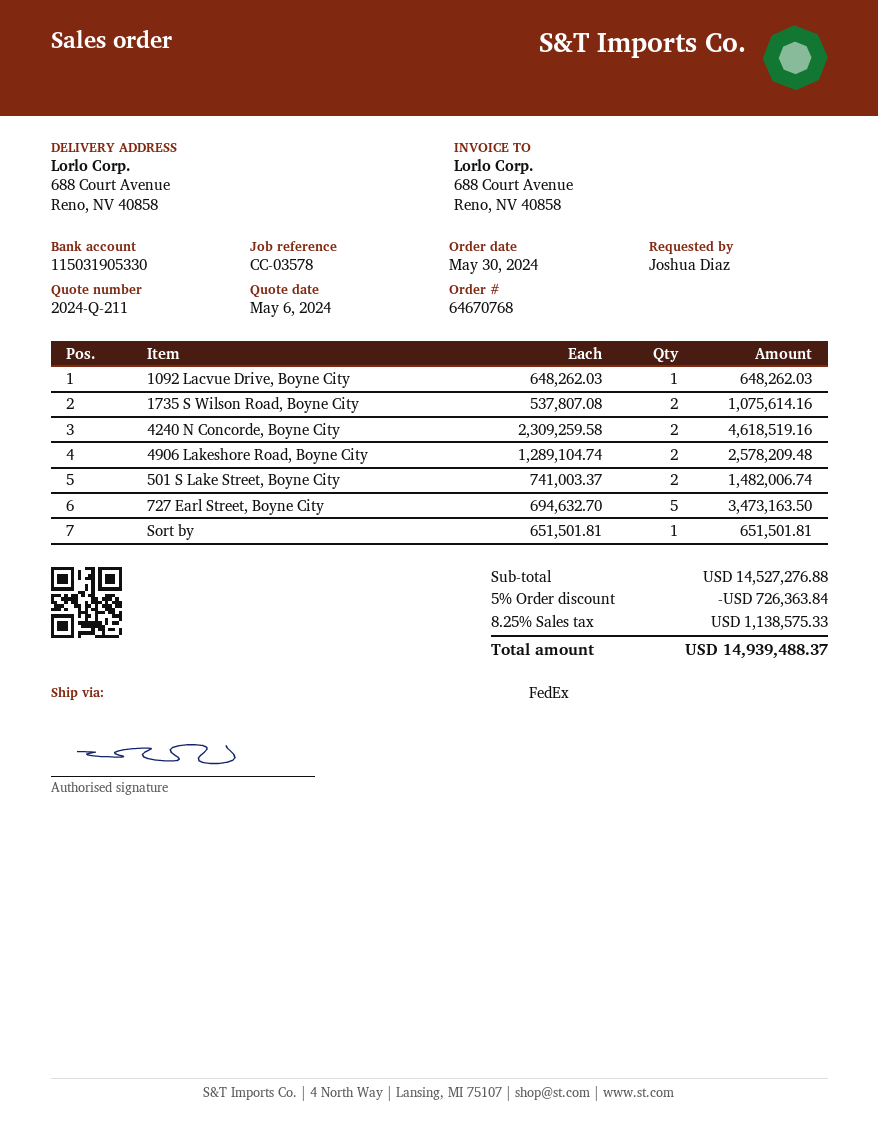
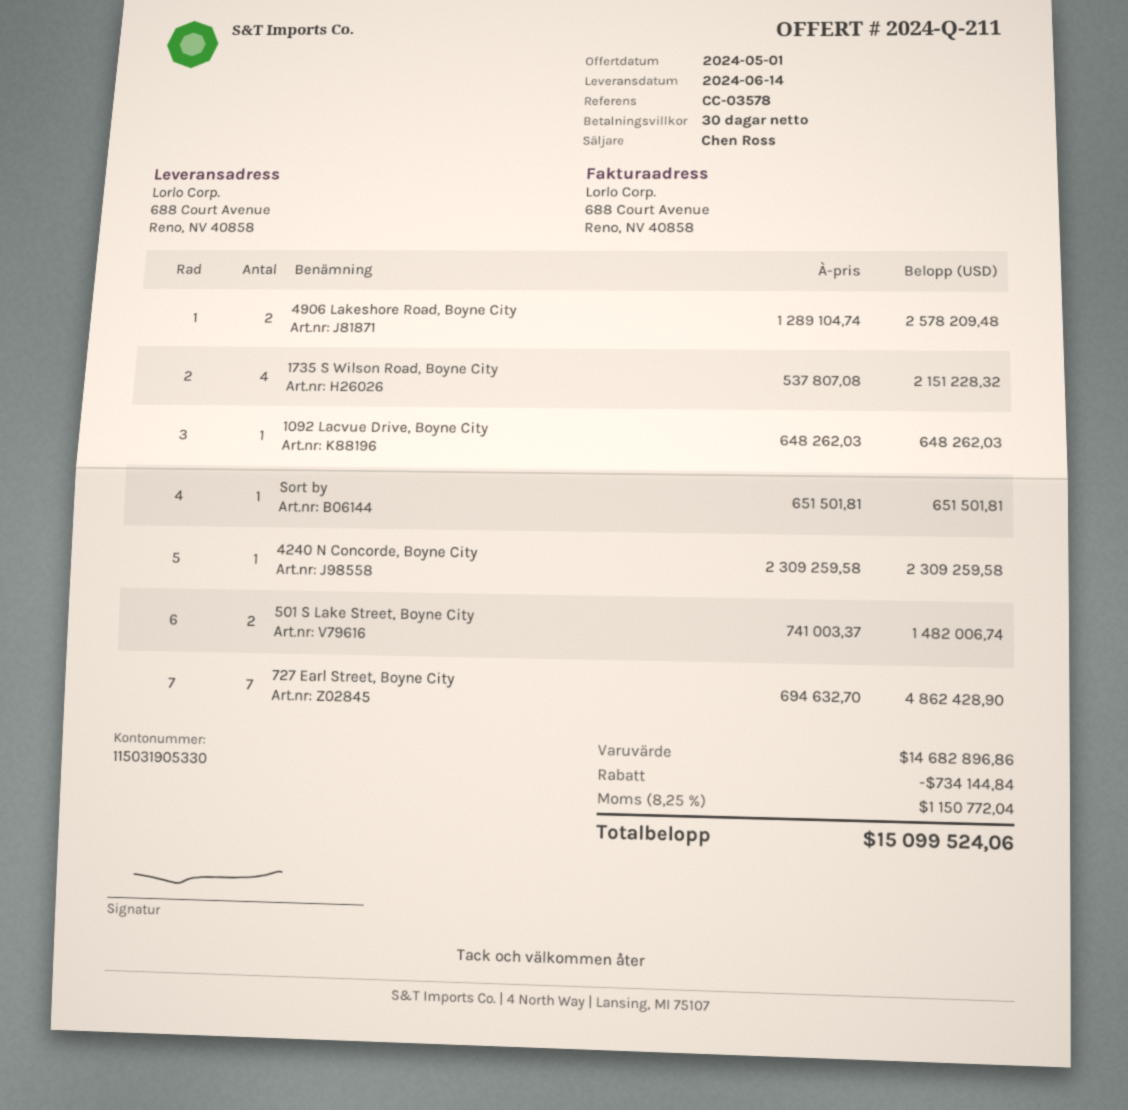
quote date: 2024-05-06 -> 2024-05-01
1735 S Wilson Road, Boyne City: 2 x 537807.08 = 1075614.16 -> 4 x 537807.08 = 2151228.32
4240 N Concorde, Boyne City: 2 x 2309259.58 = 4618519.16 -> 1 x 2309259.58 = 2309259.58
727 Earl Street, Boyne City: 5 x 694632.70 = 3473163.50 -> 7 x 694632.70 = 4862428.90
subtotal: 14527276.88 -> 14682896.86
discount: 726363.84 -> 734144.84
tax: 8.25% = 1138575.33 -> 8.25% = 1150772.04
total: 14939488.37 -> 15099524.06

